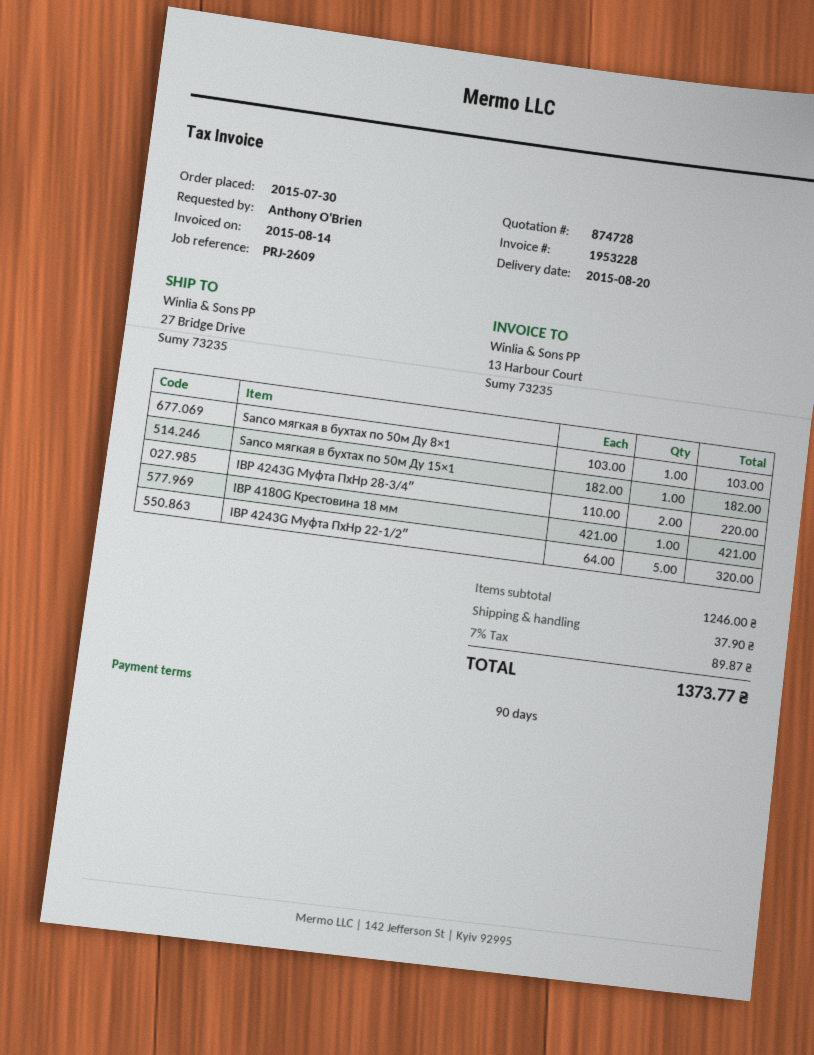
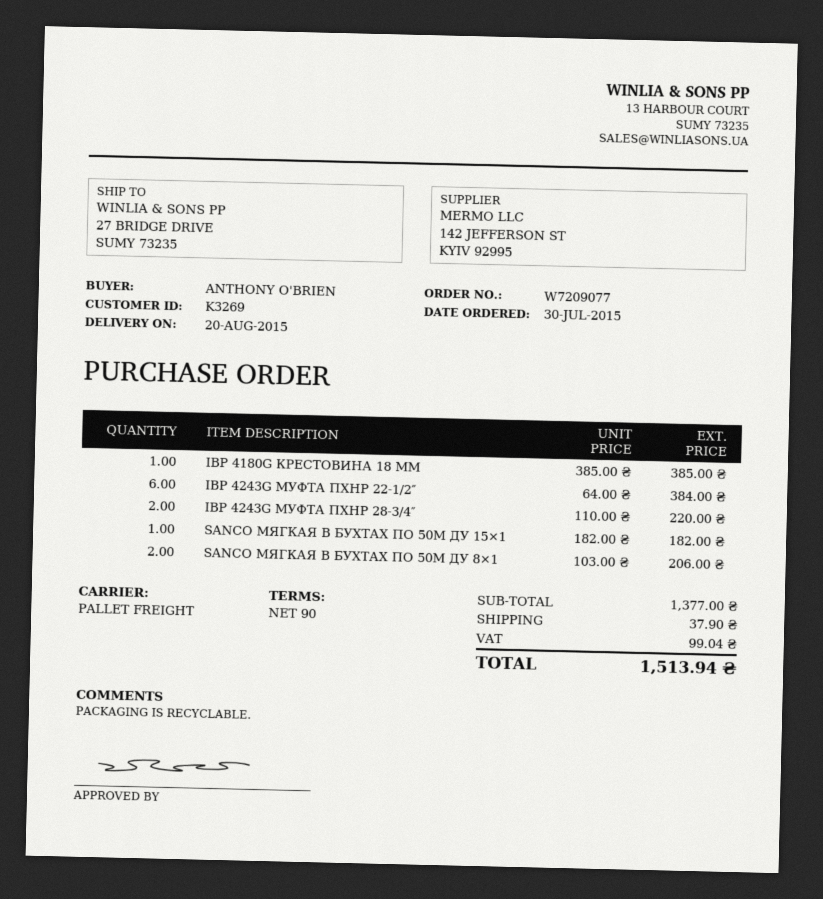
Sanco мягкая в бухтах по 50м Ду 8×1: 1 x 103.00 = 103.00 -> 2 x 103.00 = 206.00
IBP 4180G Крестовина 18 мм: 1 x 421.00 = 421.00 -> 1 x 385.00 = 385.00
IBP 4243G Муфта ПхНр 22-1/2″: 5 x 64.00 = 320.00 -> 6 x 64.00 = 384.00
subtotal: 1246.00 -> 1377.00
tax: 89.87 -> 99.04
total: 1373.77 -> 1513.94

